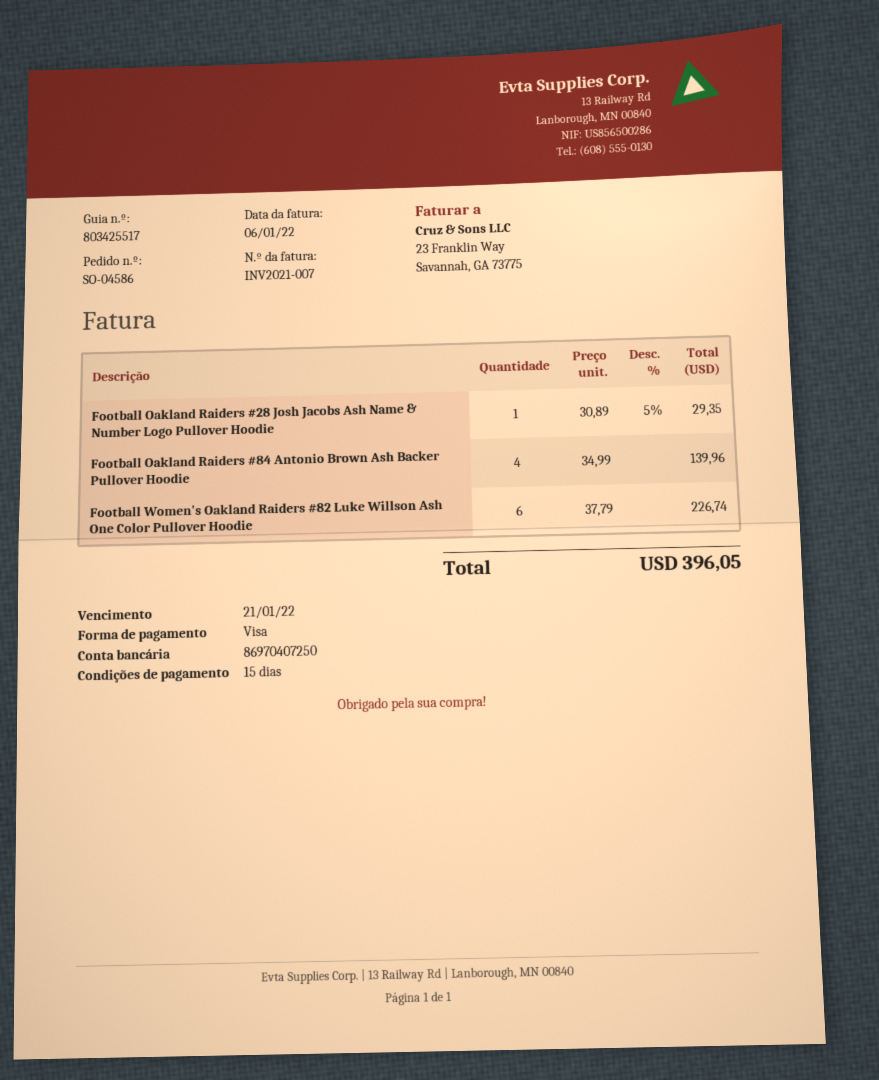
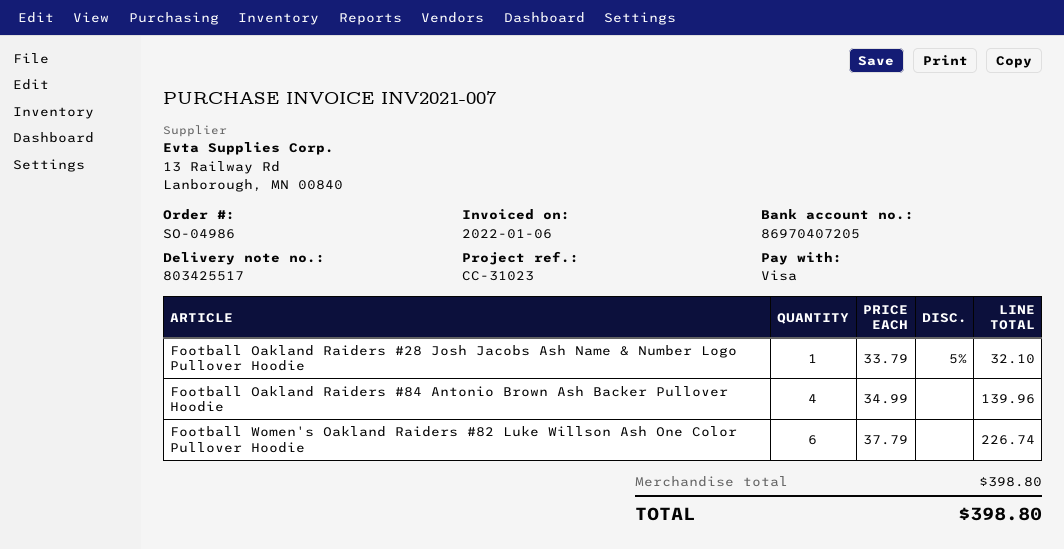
order number: SO-04586 -> SO-04986
bank account: 86970407250 -> 86970407205
Football Oakland Raiders #28 Josh Jacobs Ash Name & Number Logo Pullover Hoodie: 1 x 30.89 - 5% = 29.35 -> 1 x 33.79 - 5% = 32.10
total: 396.05 -> 398.80

